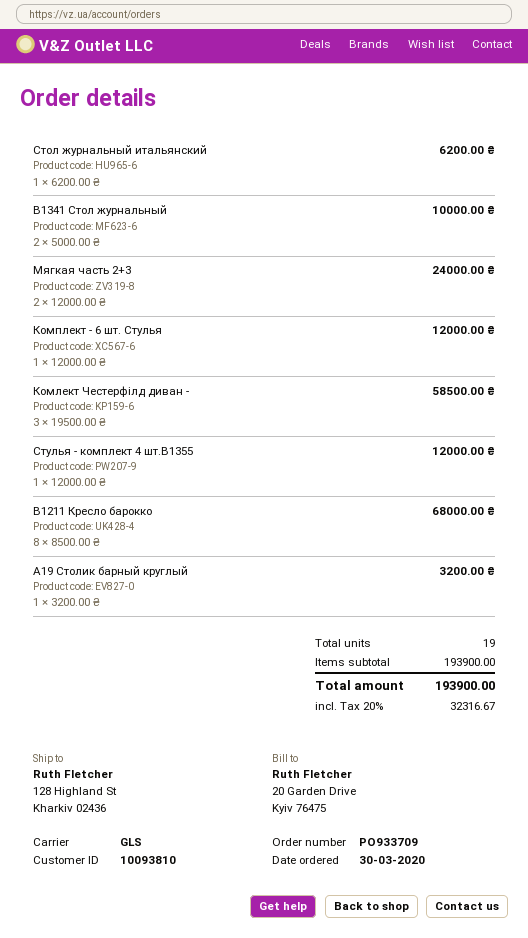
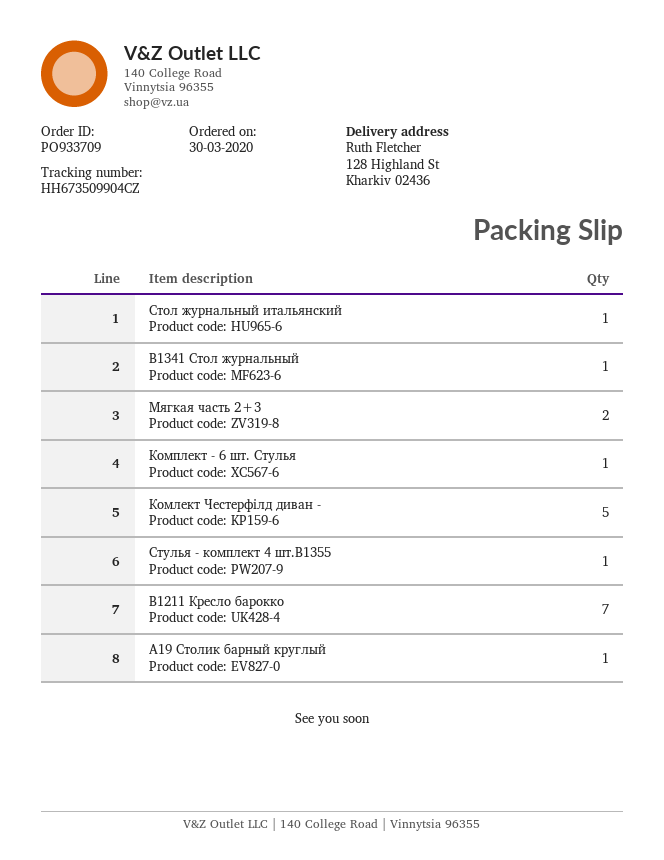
В1341 Стол журнальный: 2 -> 1
Комлект Честерфілд диван -: 3 -> 5
В1211 Кресло барокко: 8 -> 7

